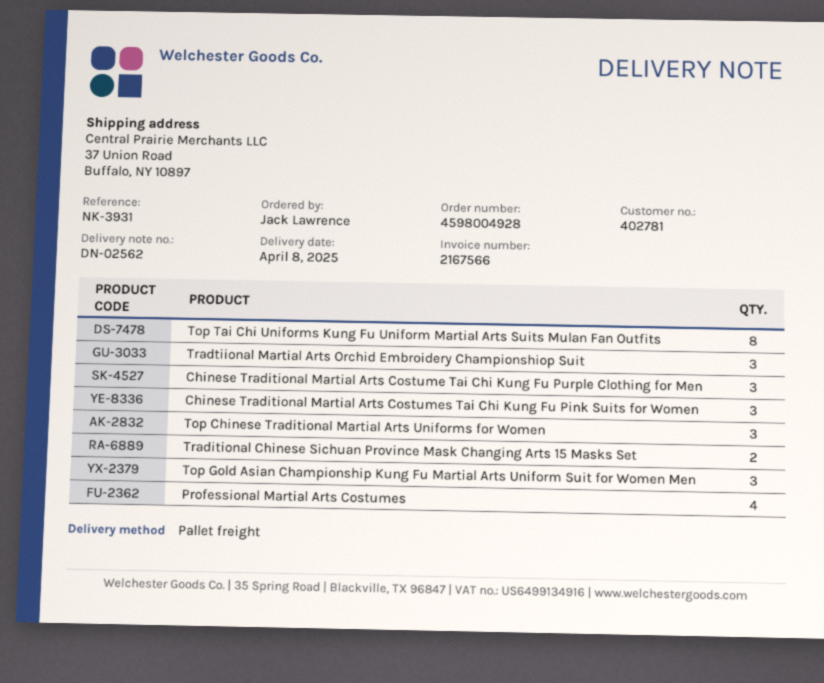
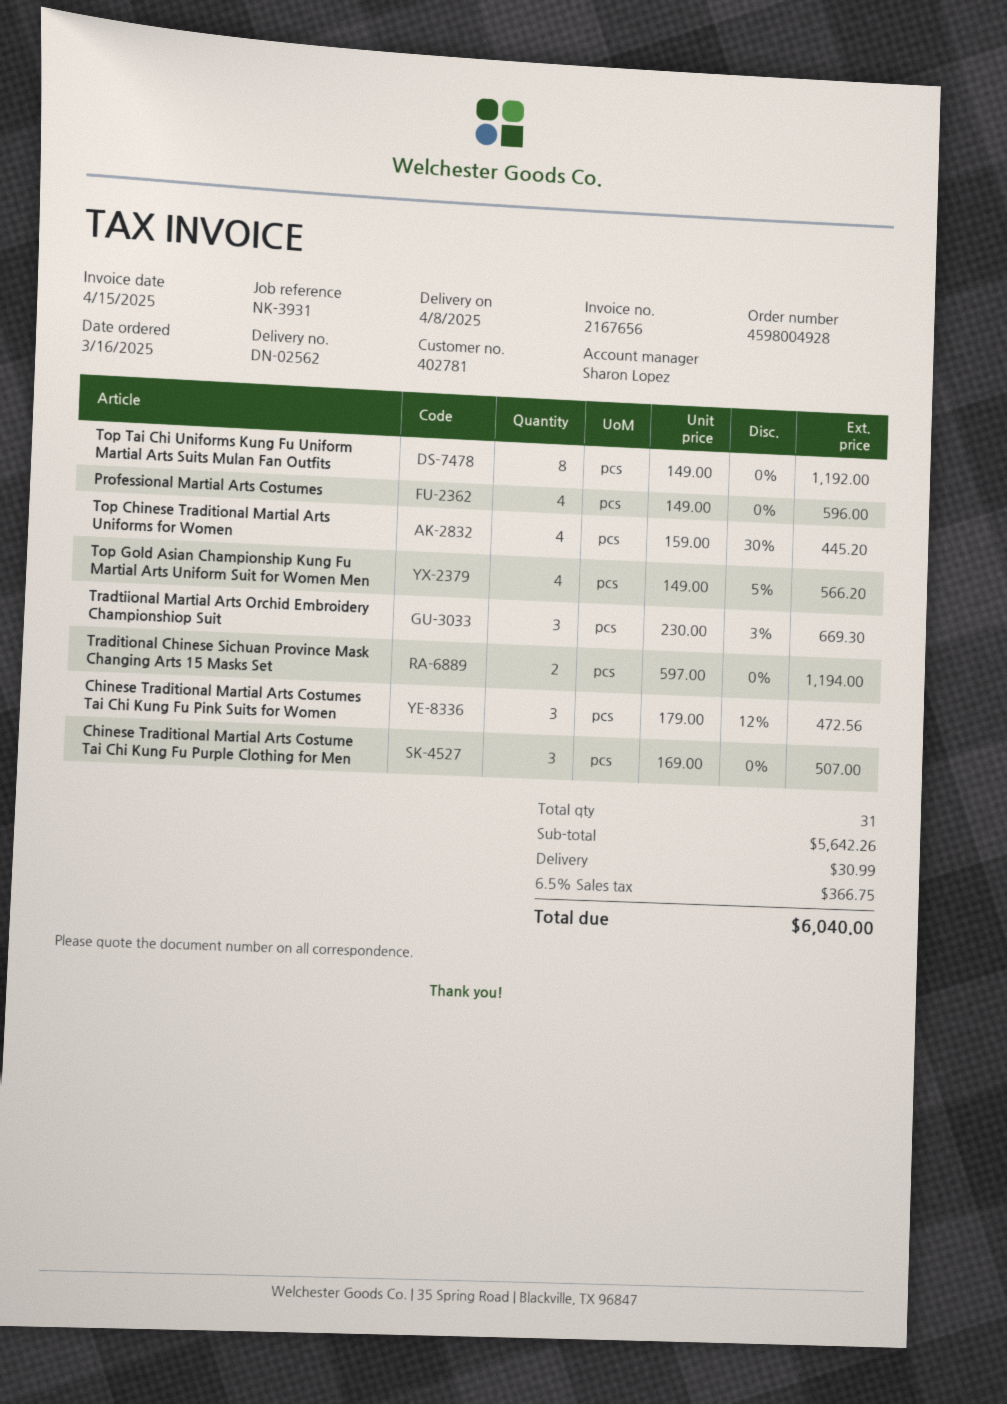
invoice number: 2167566 -> 2167656
Top Chinese Traditional Martial Arts Uniforms for Women: 3 -> 4
Top Gold Asian Championship Kung Fu Martial Arts Uniform Suit for Women Men: 3 -> 4

